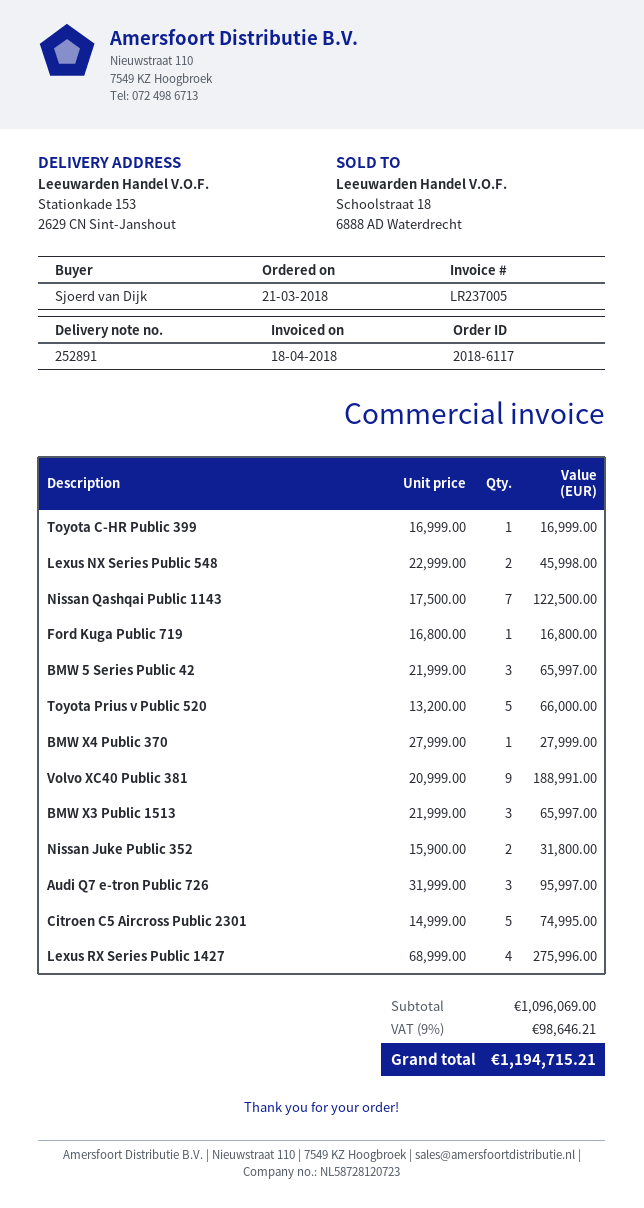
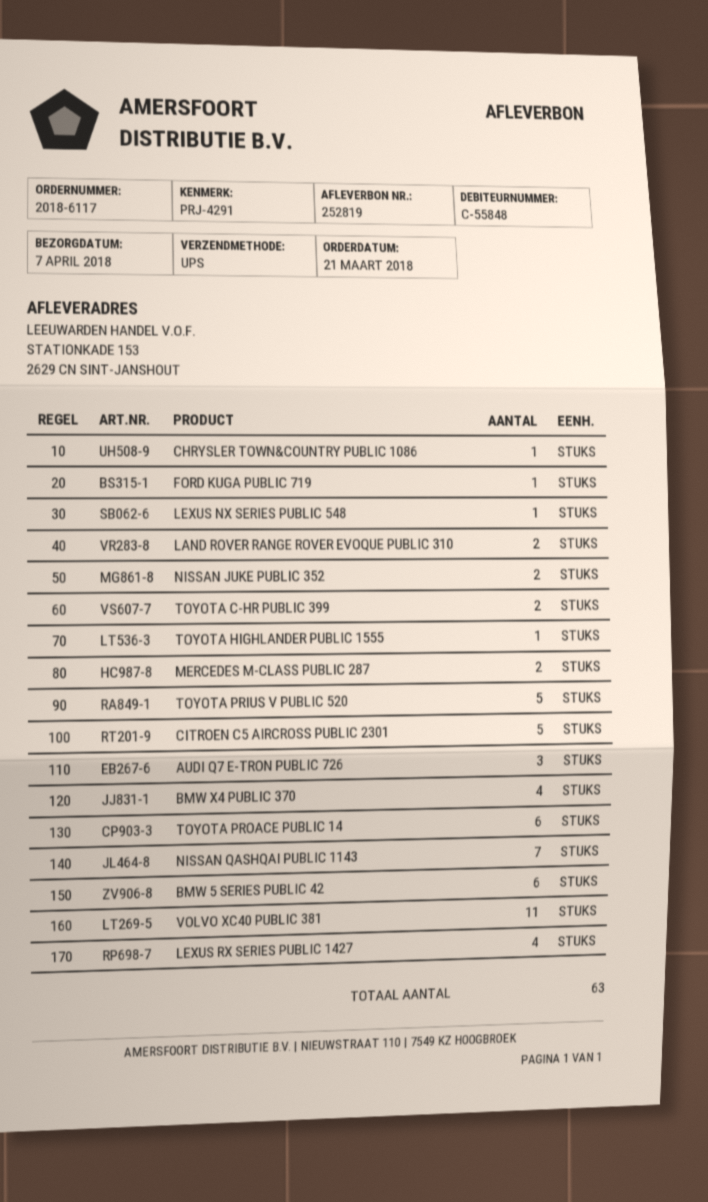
delivery note number: 252891 -> 252819
Toyota C-HR Public 399: 1 -> 2
Lexus NX Series Public 548: 2 -> 1
BMW 5 Series Public 42: 3 -> 6
BMW X4 Public 370: 1 -> 4
Volvo XC40 Public 381: 9 -> 11
BMW X3 Public 1513: 3 -> none
CHRYSLER TOWN&COUNTRY PUBLIC 1086: none -> 1
LAND ROVER RANGE ROVER EVOQUE PUBLIC 310: none -> 2
TOYOTA HIGHLANDER PUBLIC 1555: none -> 1
MERCEDES M-CLASS PUBLIC 287: none -> 2
TOYOTA PROACE PUBLIC 14: none -> 6

